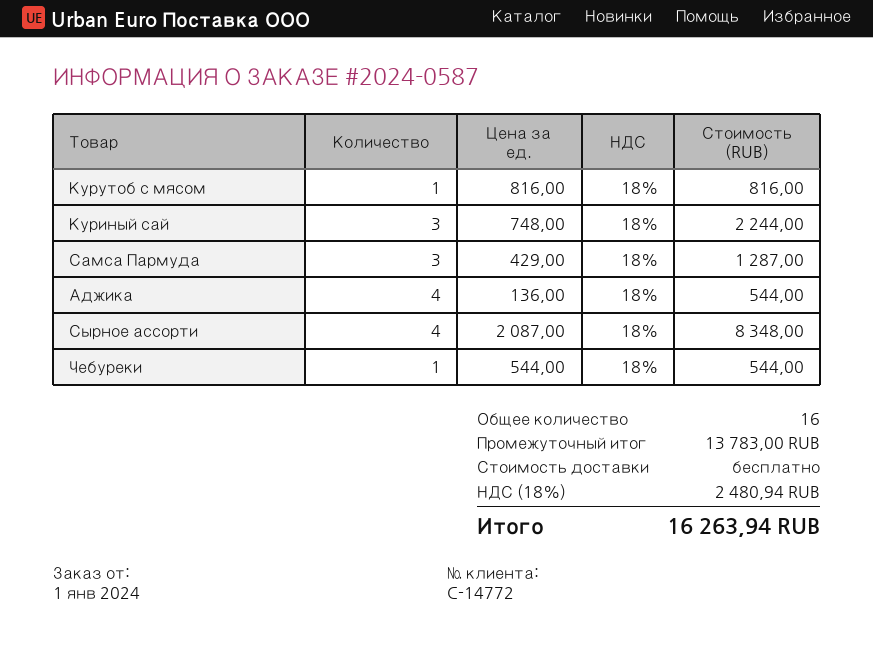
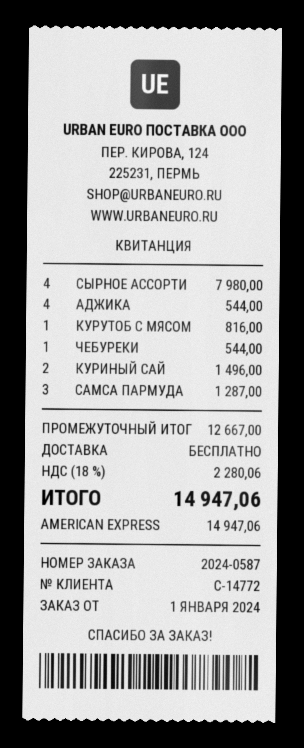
Куриный сай: 3 for 2244.00 -> 2 for 1496.00
Сырное ассорти: 4 for 8348.00 -> 4 for 7980.00
subtotal: 13783.00 -> 12667.00
tax: 18% = 2480.94 -> 18% = 2280.06
total: 16263.94 -> 14947.06

